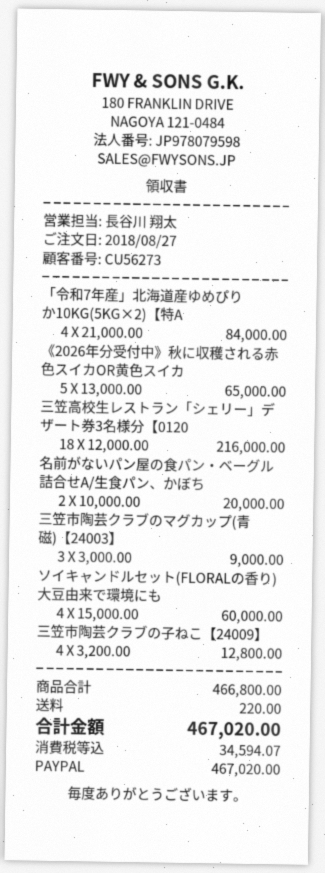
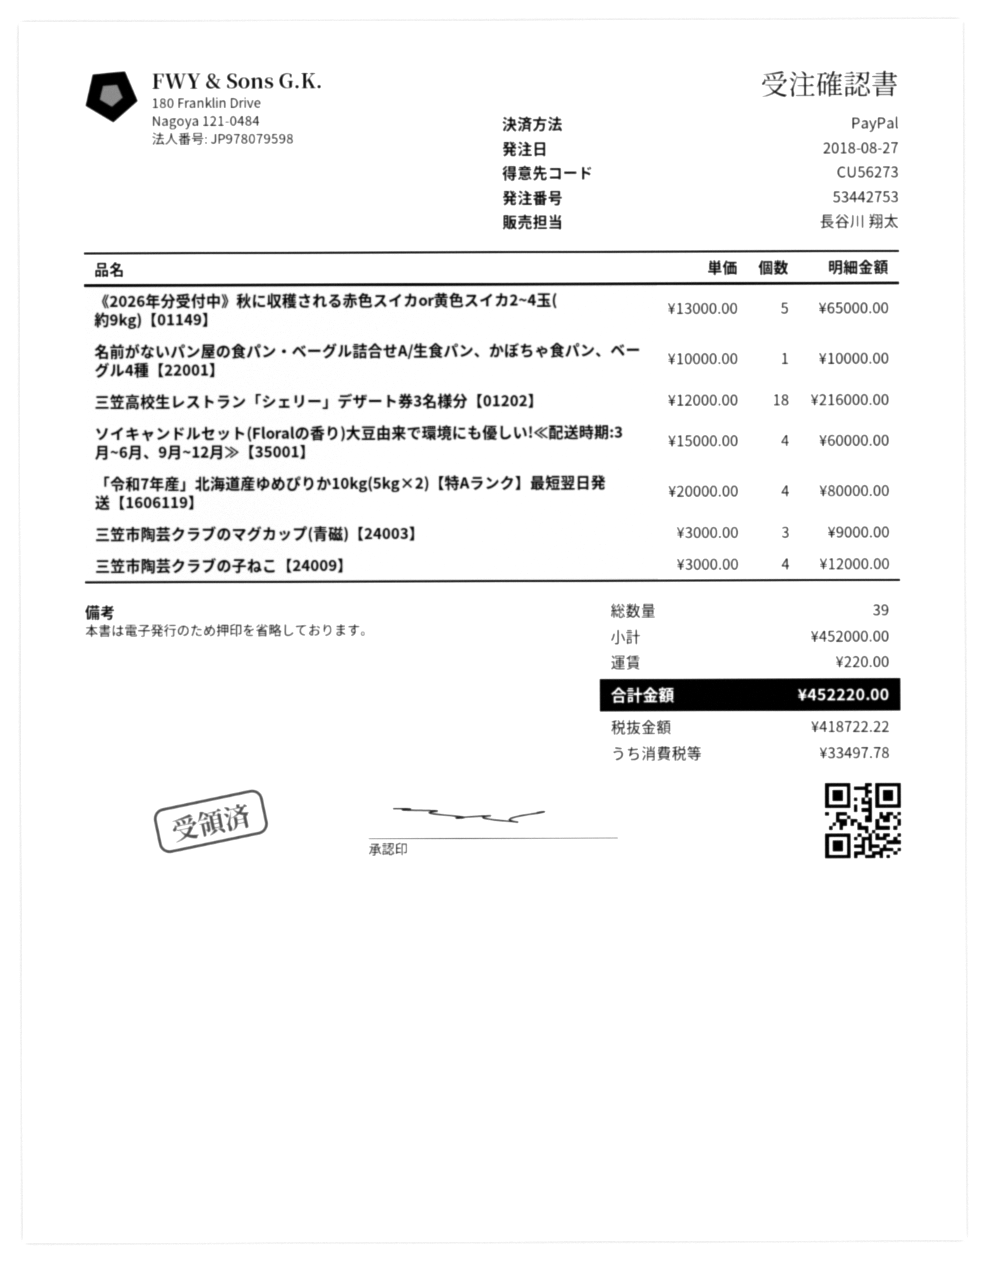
「令和7年産」北海道産ゆめぴりか10KG(5KG×2)【特A: 4 x 21000.00 = 84000.00 -> 4 x 20000.00 = 80000.00
名前がないパン屋の食パン・ベーグル詰合せA/生食パン、かぼち: 2 x 10000.00 = 20000.00 -> 1 x 10000.00 = 10000.00
三笠市陶芸クラブの子ねこ【24009】: 4 x 3200.00 = 12800.00 -> 4 x 3000.00 = 12000.00
subtotal: 466800.00 -> 452000.00
tax: 34594.07 -> 33497.78
total: 467020.00 -> 452220.00

